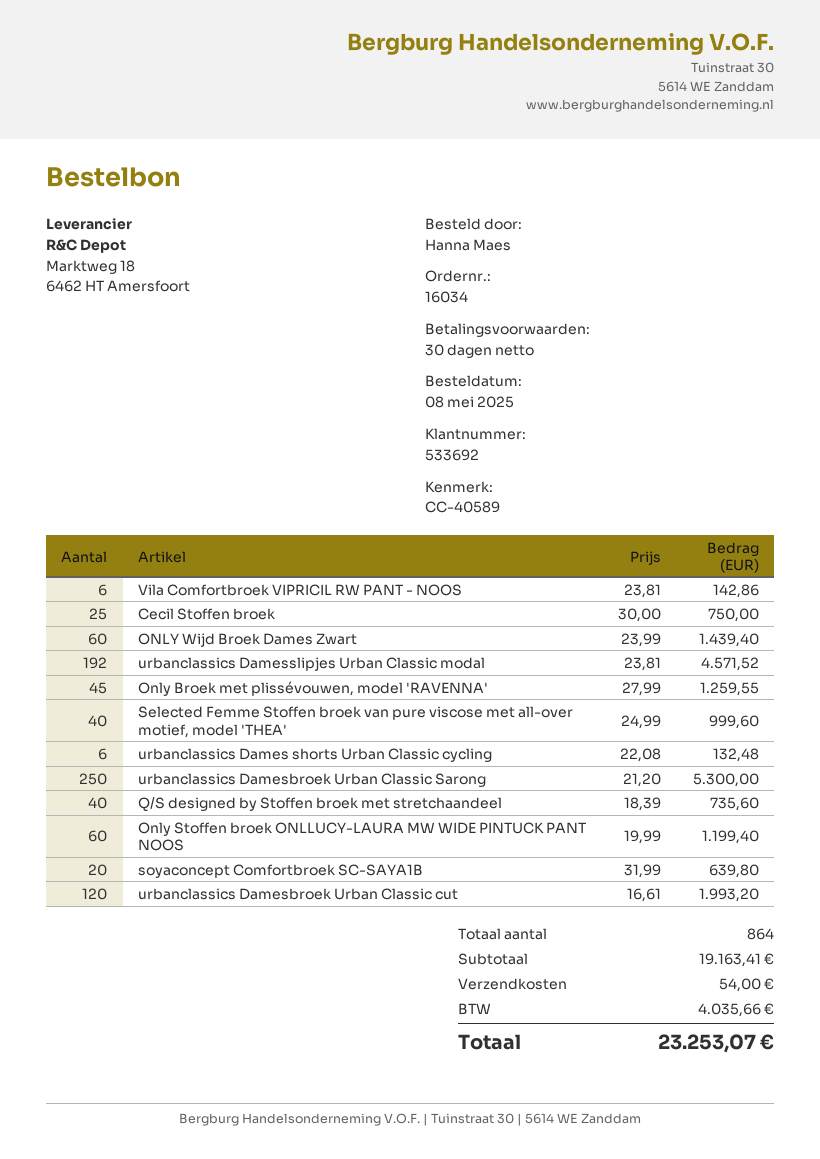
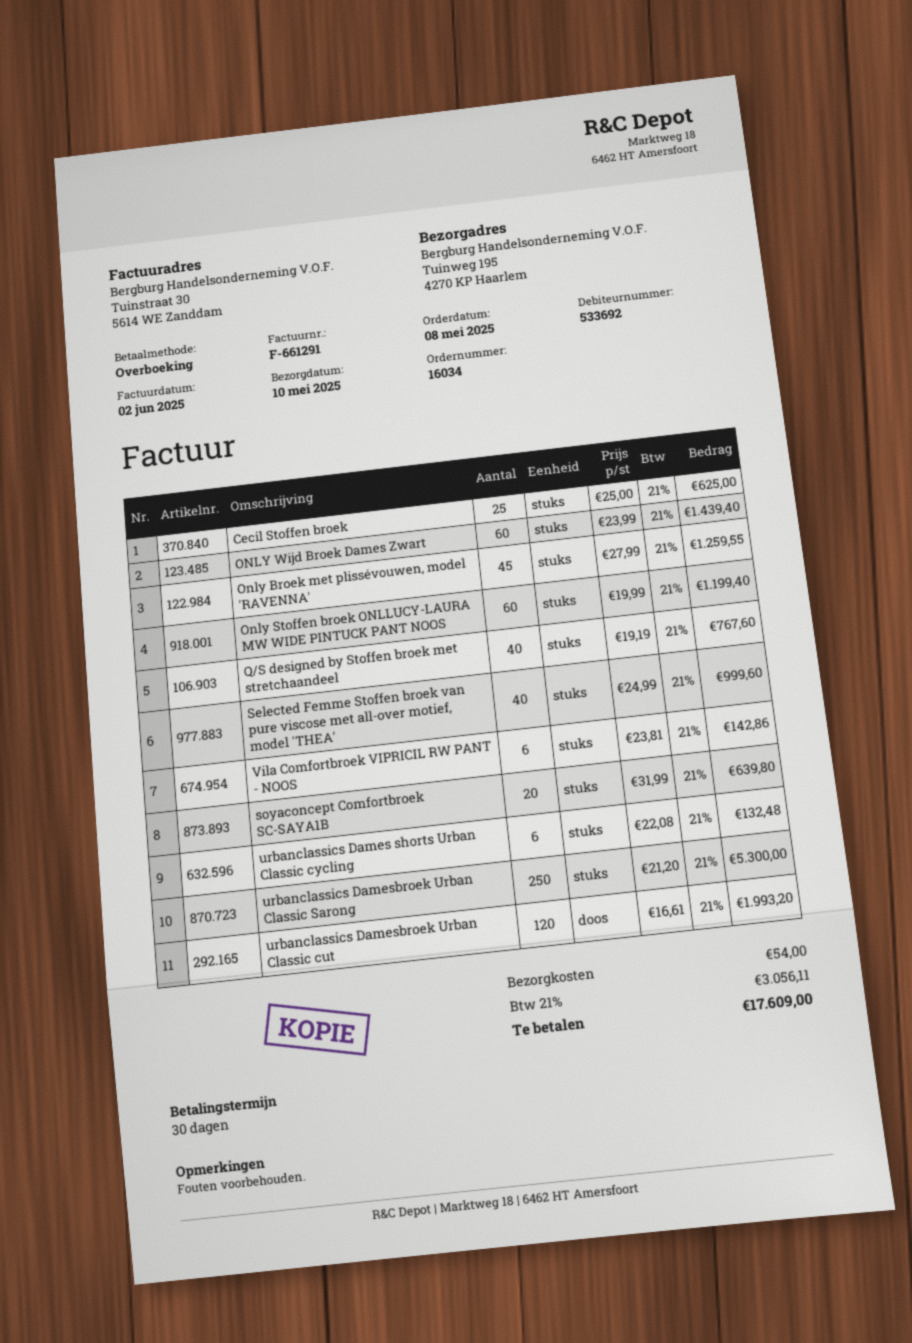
Cecil Stoffen broek: 25 x 30.00 = 750.00 -> 25 x 25.00 = 625.00
urbanclassics Damesslipjes Urban Classic modal: 192 x 23.81 = 4571.52 -> none
Q/S designed by Stoffen broek met stretchaandeel: 40 x 18.39 = 735.60 -> 40 x 19.19 = 767.60
tax: 4035.66 -> 3056.11
total: 23253.07 -> 17609.00

